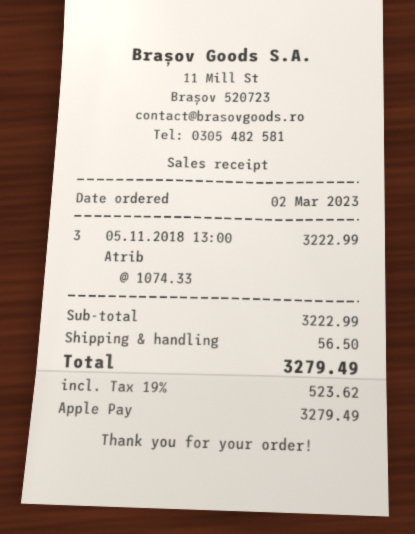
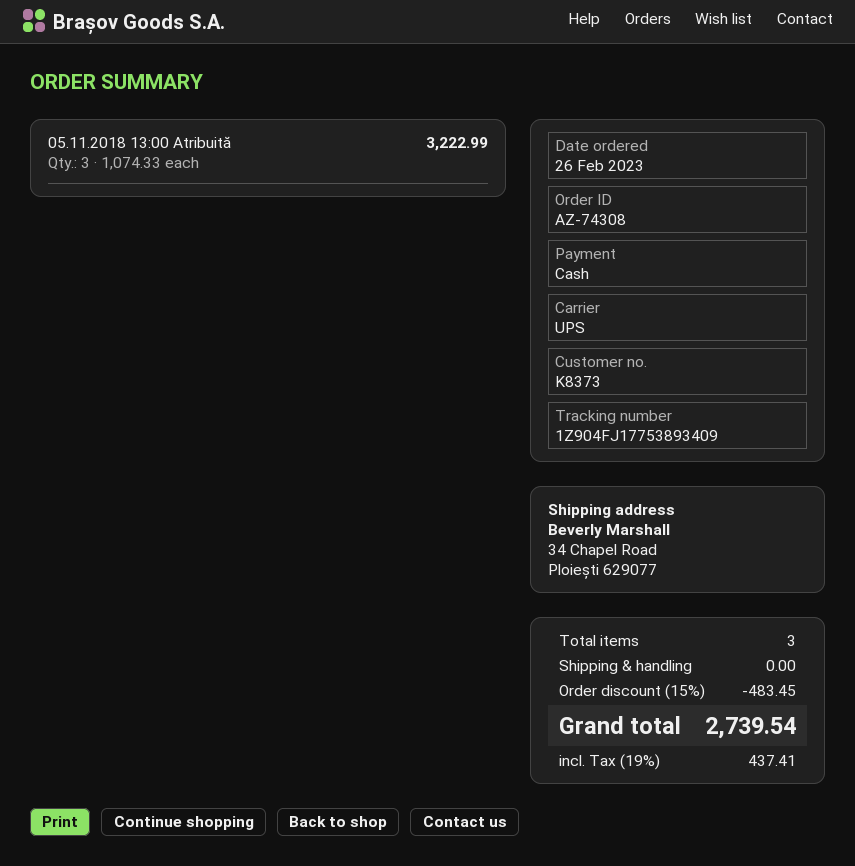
order date: 2023-03-02 -> 2023-02-26
payment method: Apple Pay -> cash
discount: none -> 15% = 483.45
shipping: 56.50 -> 0.00
tax: 19% = 523.62 -> 19% = 437.41
total: 3279.49 -> 2739.54

